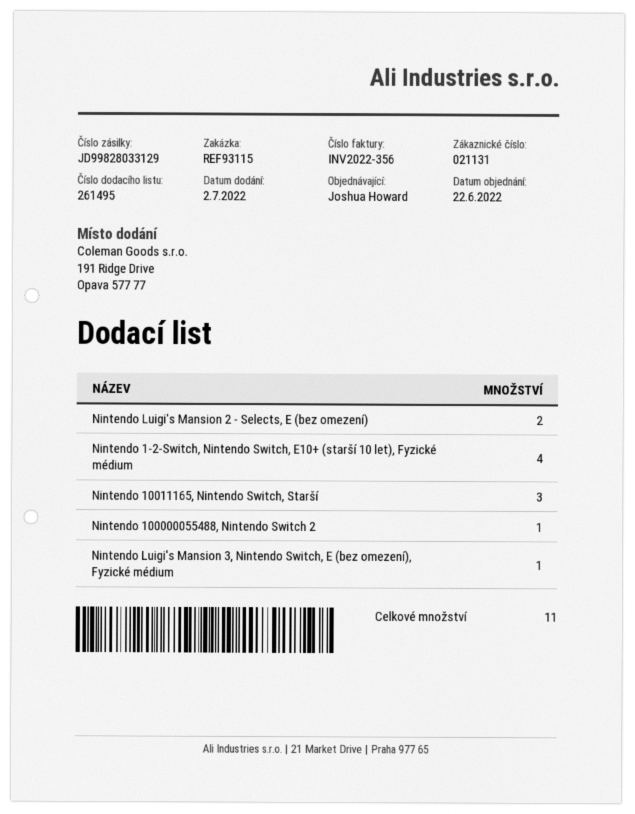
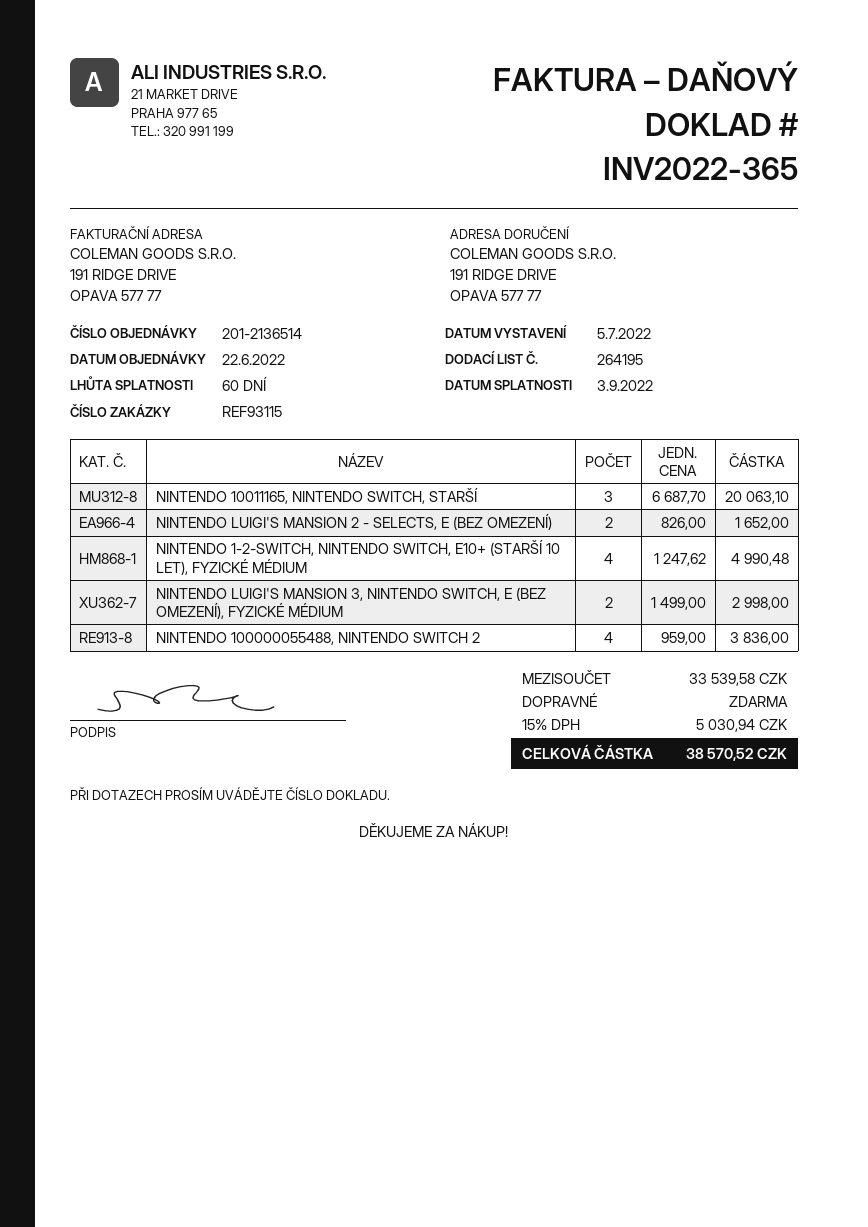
delivery note number: 261495 -> 264195
invoice number: INV2022-356 -> INV2022-365
Nintendo 100000055488, Nintendo Switch 2: 1 -> 4
Nintendo Luigi's Mansion 3, Nintendo Switch, E (bez omezení), Fyzické médium: 1 -> 2

